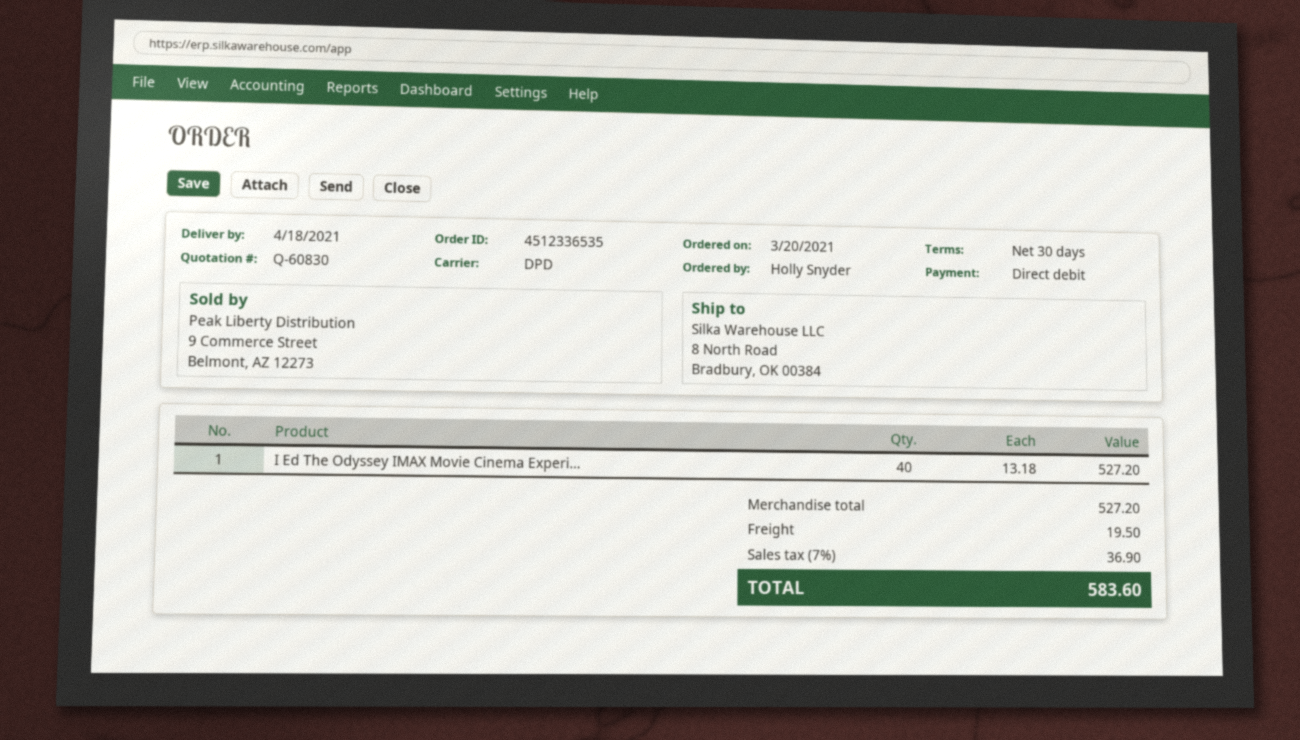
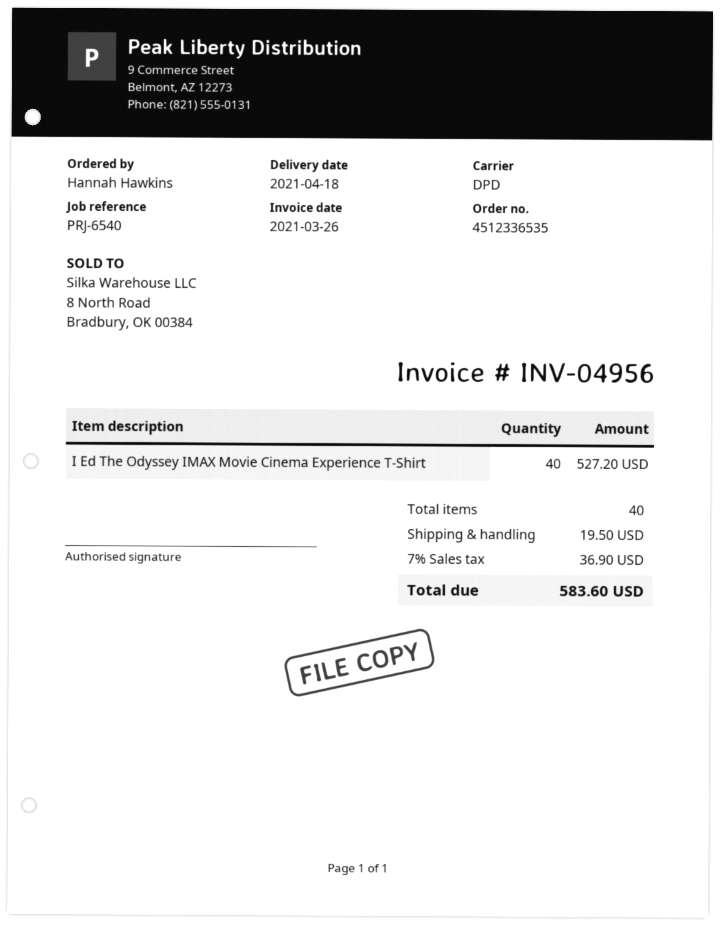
ordered by: Holly Snyder -> Hannah Hawkins

